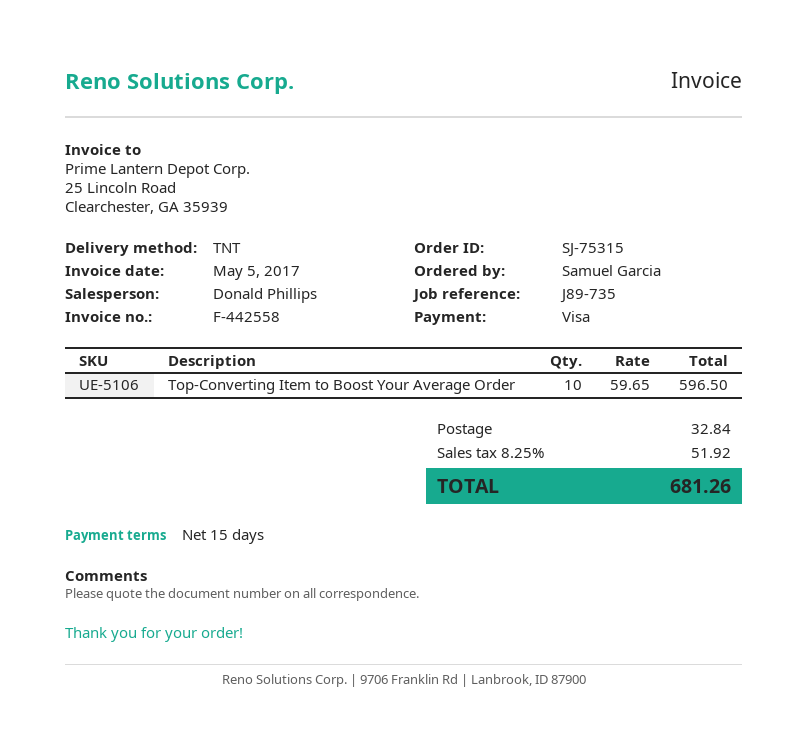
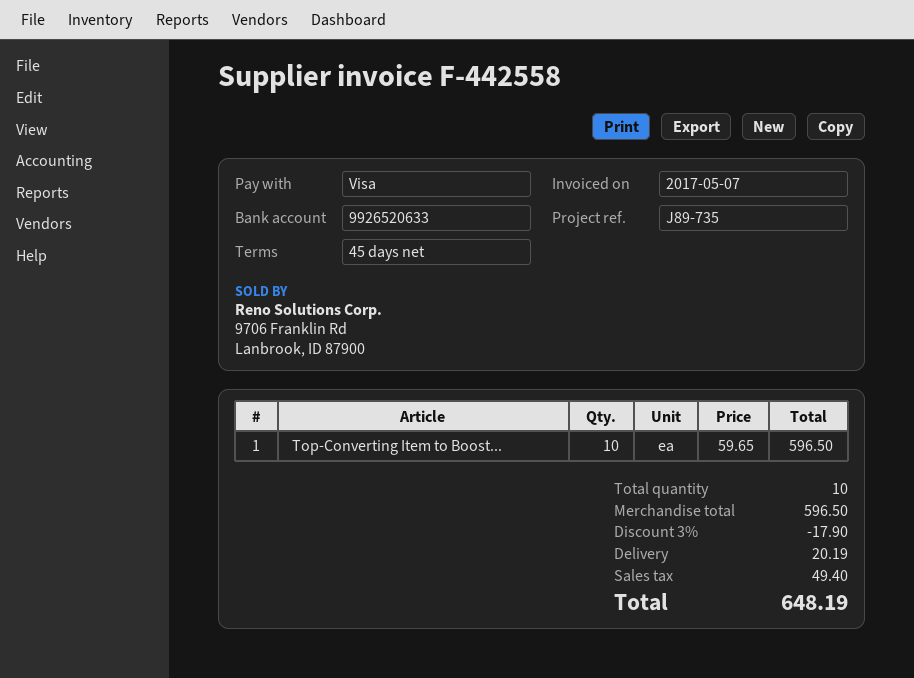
invoice date: 2017-05-05 -> 2017-05-07
payment terms: 15 days -> 45 days
discount: none -> 3% = 17.90
shipping: 32.84 -> 20.19
tax: 51.92 -> 49.40
total: 681.26 -> 648.19

